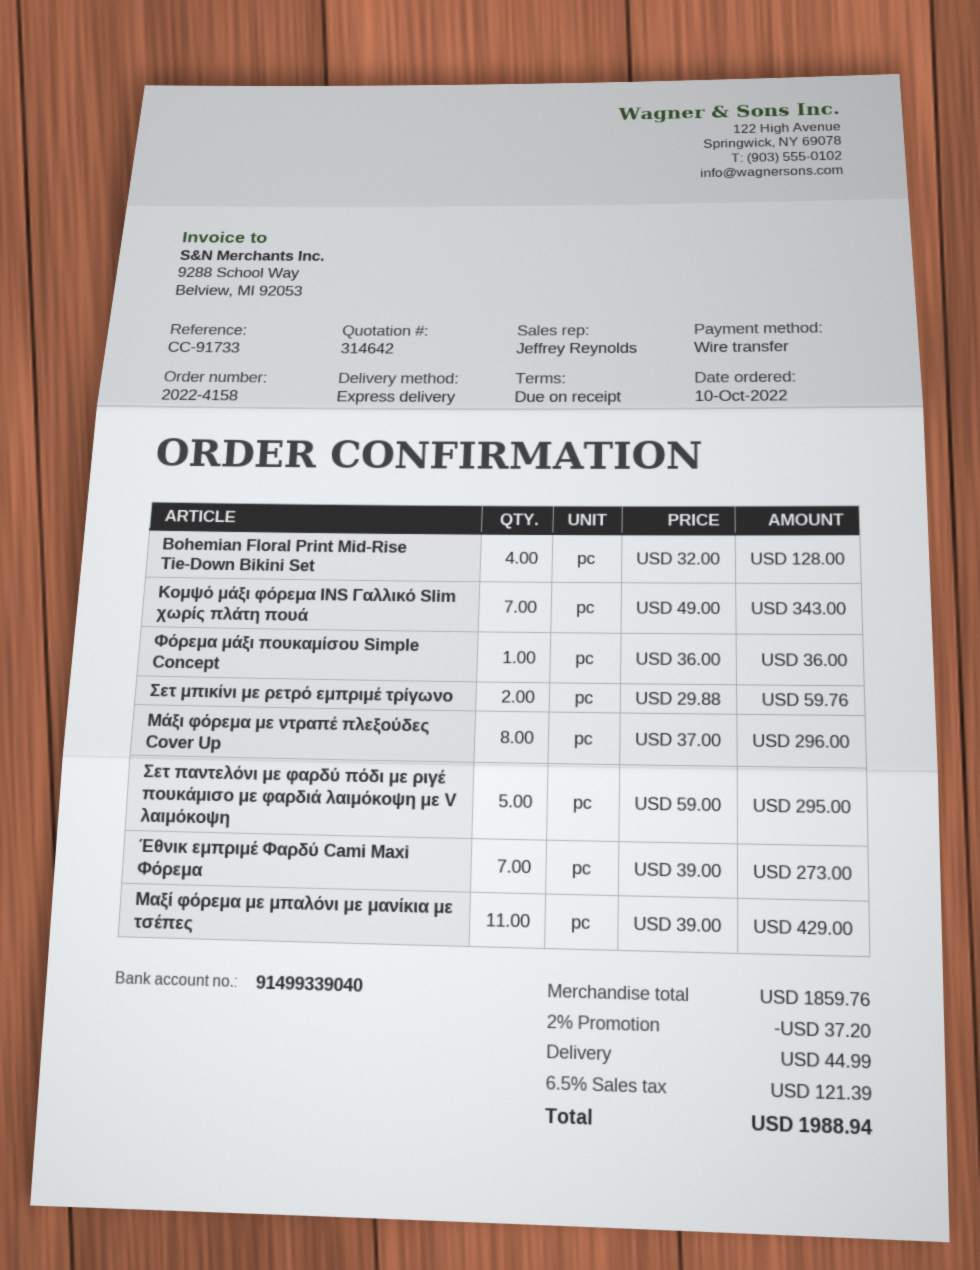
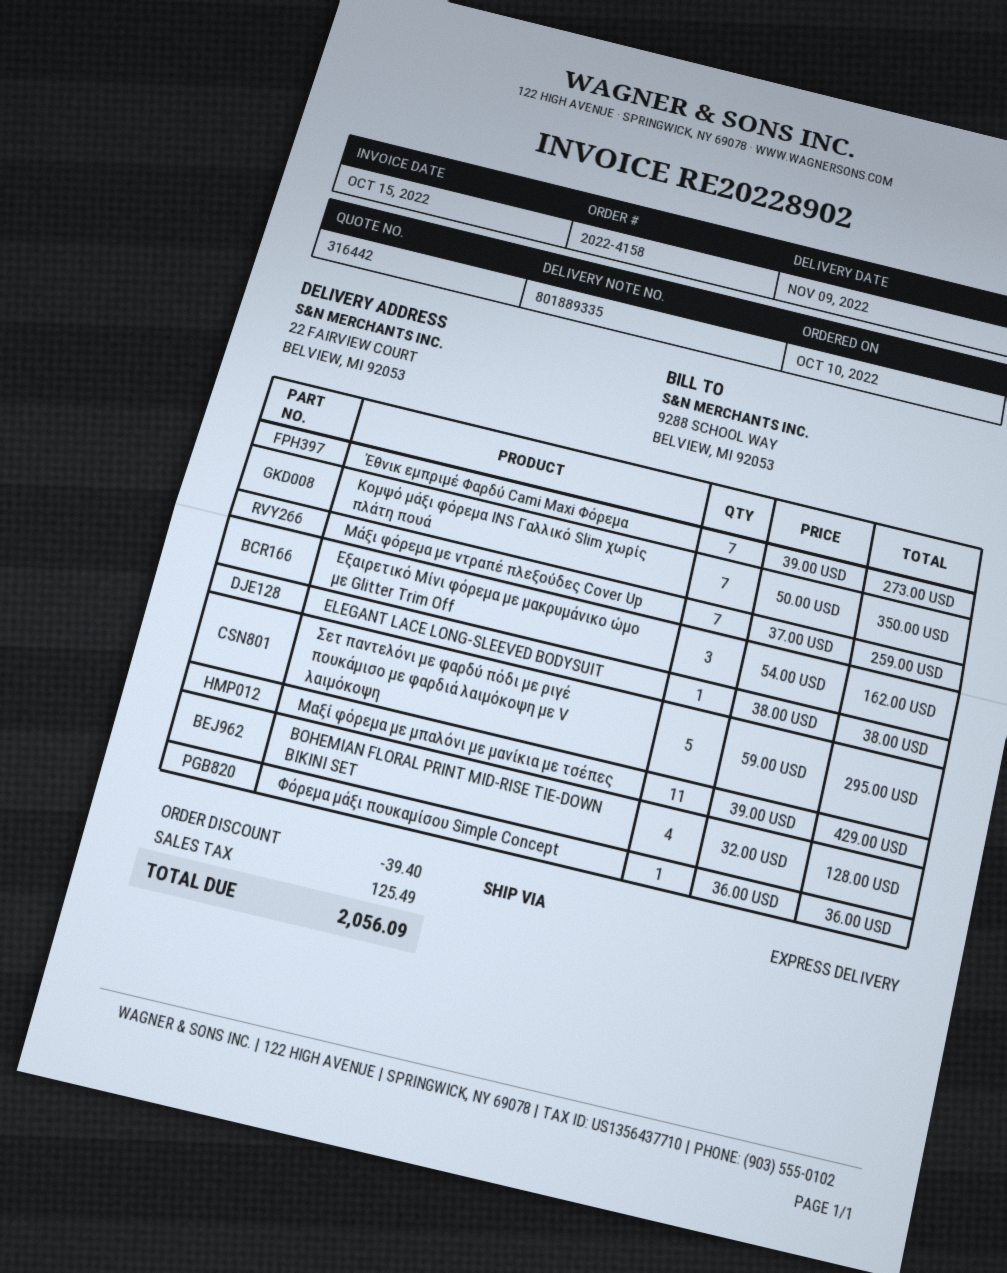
quote number: 314642 -> 316442
Κομψό μάξι φόρεμα INS Γαλλικό Slim χωρίς πλάτη πουά: 7 x 49.00 = 343.00 -> 7 x 50.00 = 350.00
Σετ μπικίνι με ρετρό εμπριμέ τρίγωνο: 2 x 29.88 = 59.76 -> none
Μάξι φόρεμα με ντραπέ πλεξούδες Cover Up: 8 x 37.00 = 296.00 -> 7 x 37.00 = 259.00
Εξαιρετικό Μίνι φόρεμα με μακρυμάνικο ώμο με Glitter Trim Off: none -> 3 x 54.00 = 162.00
ELEGANT LACE LONG-SLEEVED BODYSUIT: none -> 1 x 38.00 = 38.00
discount: 37.20 -> 39.40
shipping: 44.99 -> none
tax: 121.39 -> 125.49
total: 1988.94 -> 2056.09

